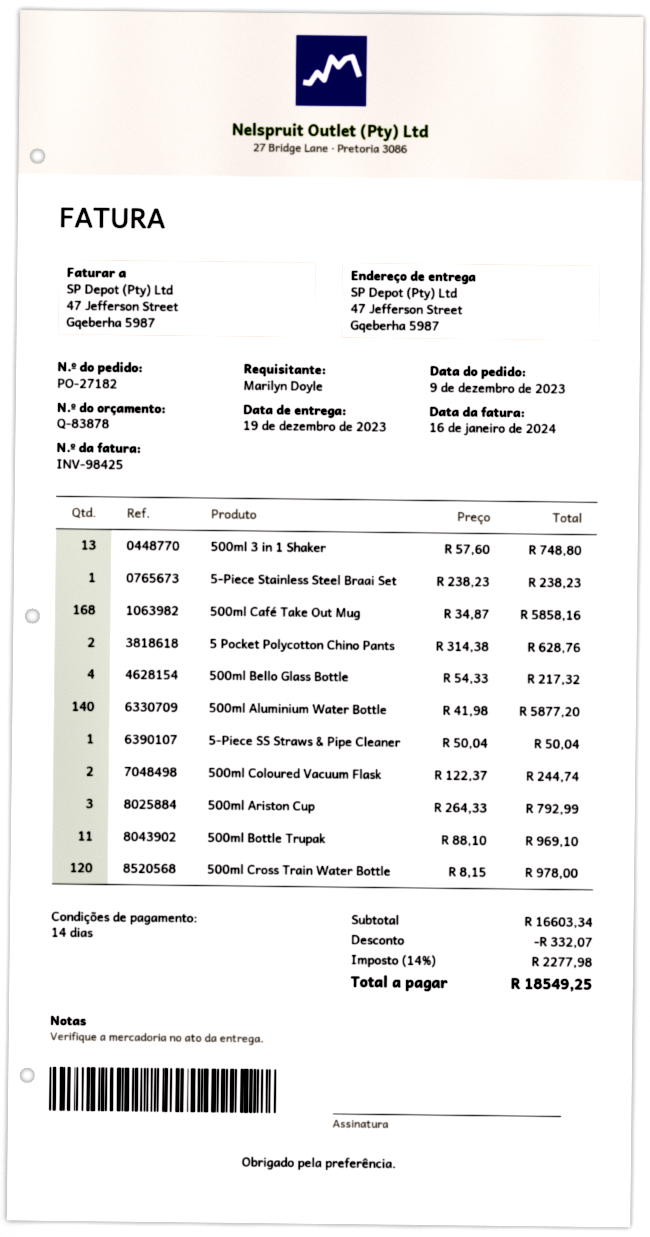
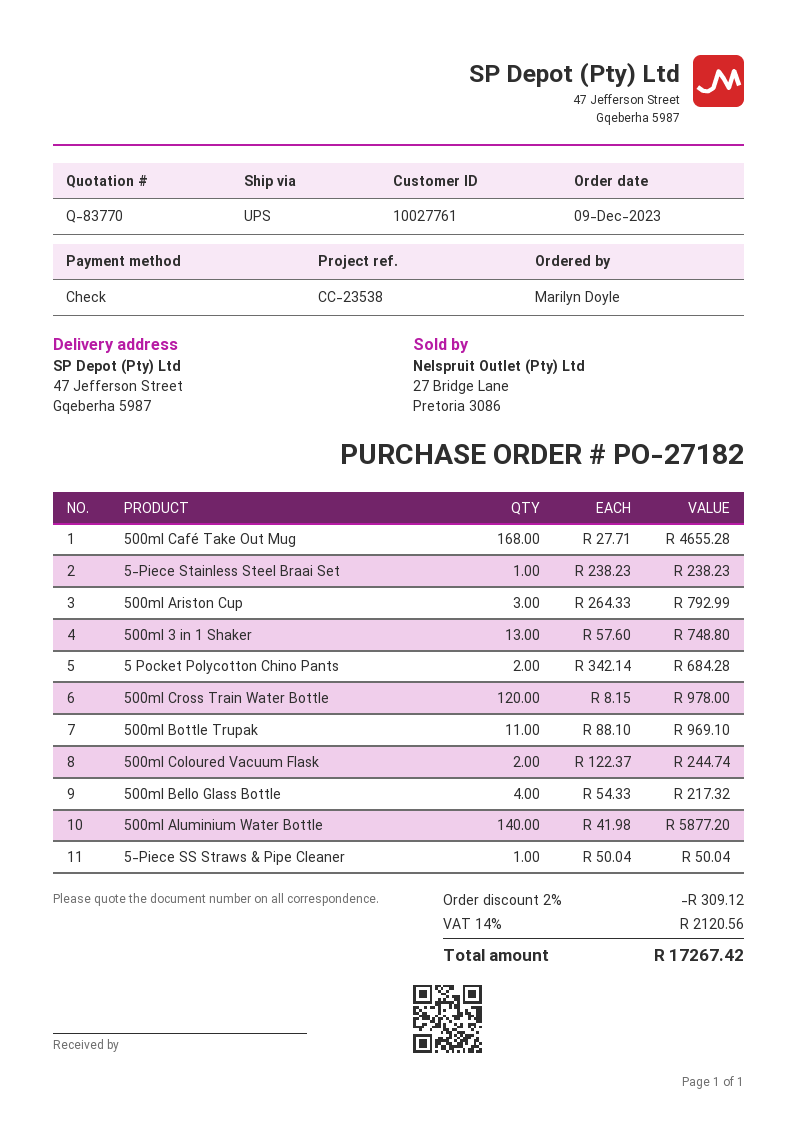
quote number: Q-83878 -> Q-83770
500ml Café Take Out Mug: 168 x 34.87 = 5858.16 -> 168 x 27.71 = 4655.28
5 Pocket Polycotton Chino Pants: 2 x 314.38 = 628.76 -> 2 x 342.14 = 684.28
discount: 332.07 -> 309.12
tax: 14% = 2277.98 -> 14% = 2120.56
total: 18549.25 -> 17267.42

